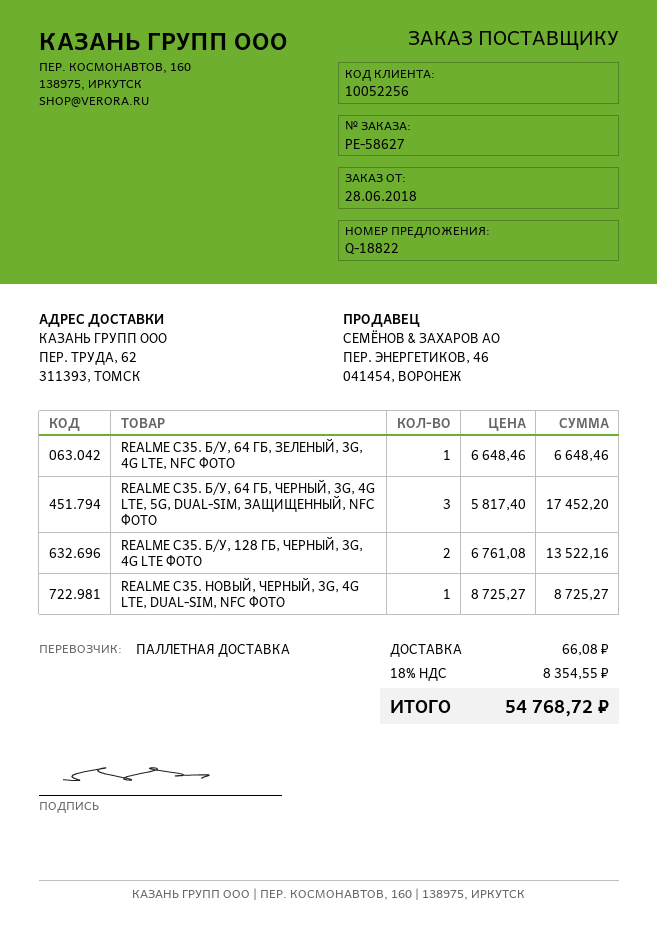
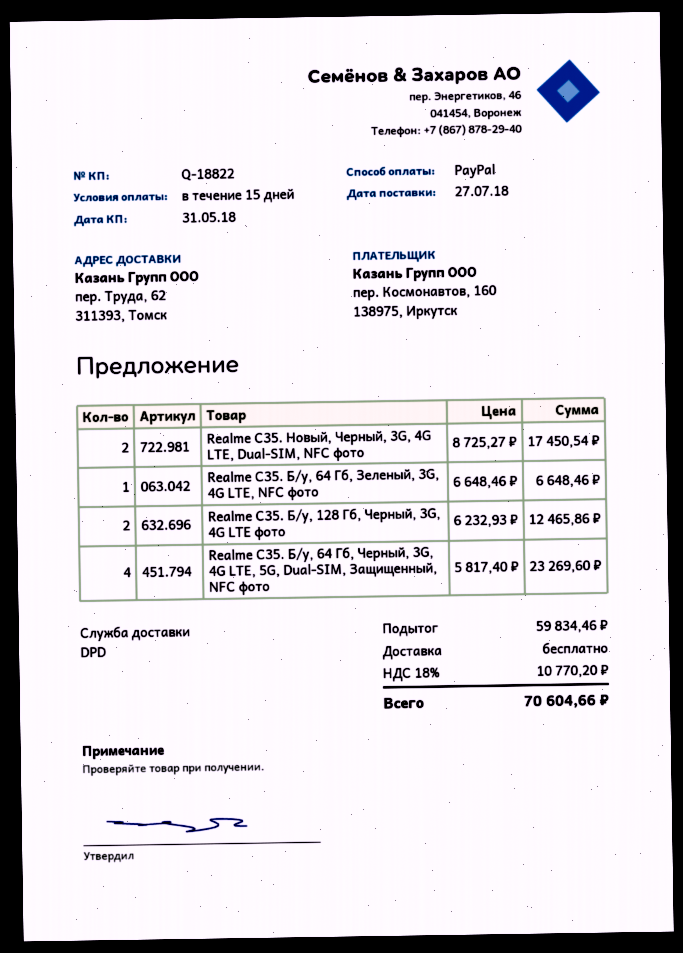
shipping method: pallet freight -> DPD
REALME C35. Б/У, 64 ГБ, ЧЕРНЫЙ, 3G, 4G LTE, 5G, DUAL-SIM, ЗАЩИЩЕННЫЙ, NFC ФОТО: 3 x 5817.40 = 17452.20 -> 4 x 5817.40 = 23269.60
REALME C35. Б/У, 128 ГБ, ЧЕРНЫЙ, 3G, 4G LTE ФОТО: 2 x 6761.08 = 13522.16 -> 2 x 6232.93 = 12465.86
REALME C35. НОВЫЙ, ЧЕРНЫЙ, 3G, 4G LTE, DUAL-SIM, NFC ФОТО: 1 x 8725.27 = 8725.27 -> 2 x 8725.27 = 17450.54
shipping: 66.08 -> 0.00
tax: 18% = 8354.55 -> 18% = 10770.20
total: 54768.72 -> 70604.66

